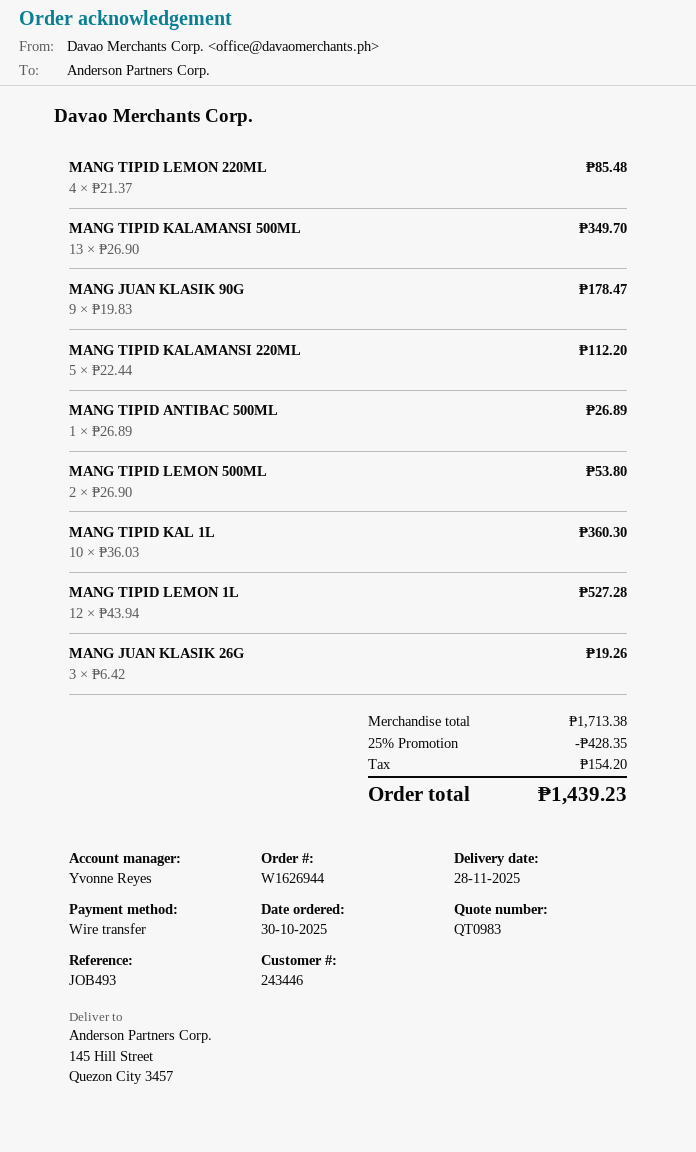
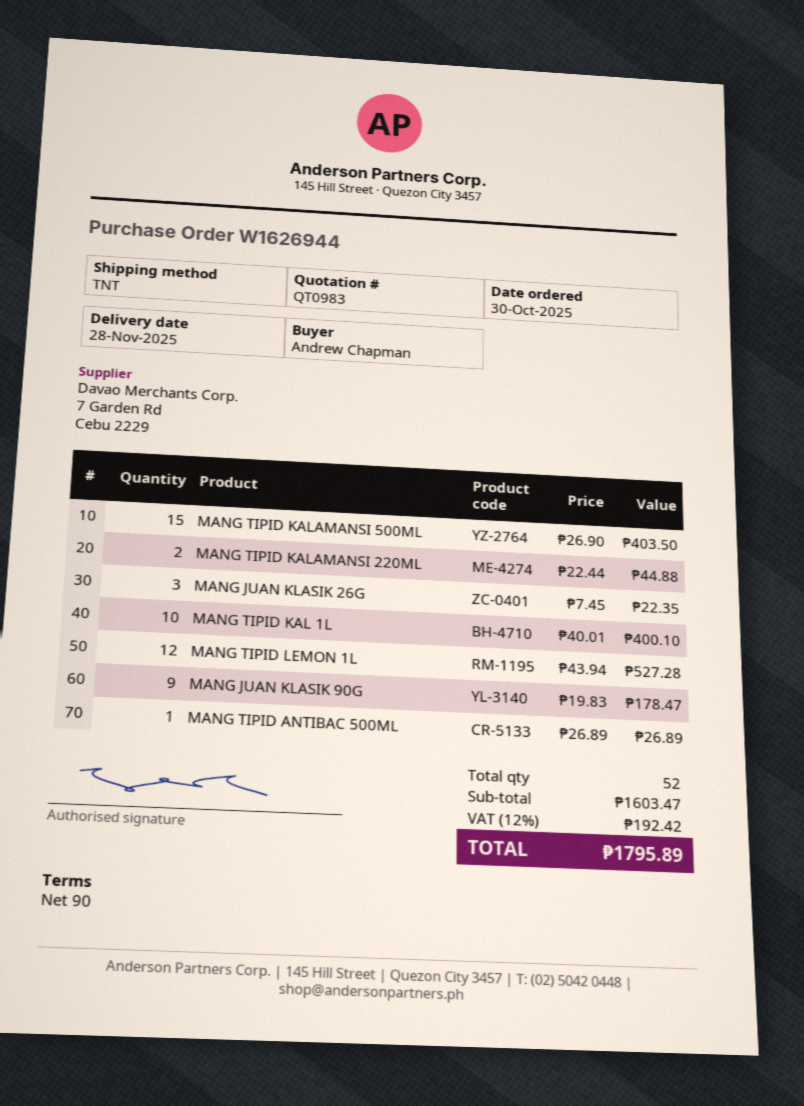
MANG TIPID LEMON 220ML: 4 x 21.37 = 85.48 -> none
MANG TIPID KALAMANSI 500ML: 13 x 26.90 = 349.70 -> 15 x 26.90 = 403.50
MANG TIPID KALAMANSI 220ML: 5 x 22.44 = 112.20 -> 2 x 22.44 = 44.88
MANG TIPID LEMON 500ML: 2 x 26.90 = 53.80 -> none
MANG TIPID KAL 1L: 10 x 36.03 = 360.30 -> 10 x 40.01 = 400.10
MANG JUAN KLASIK 26G: 3 x 6.42 = 19.26 -> 3 x 7.45 = 22.35
subtotal: 1713.38 -> 1603.47
discount: 25% = 428.35 -> none
tax: 154.20 -> 192.42
total: 1439.23 -> 1795.89

